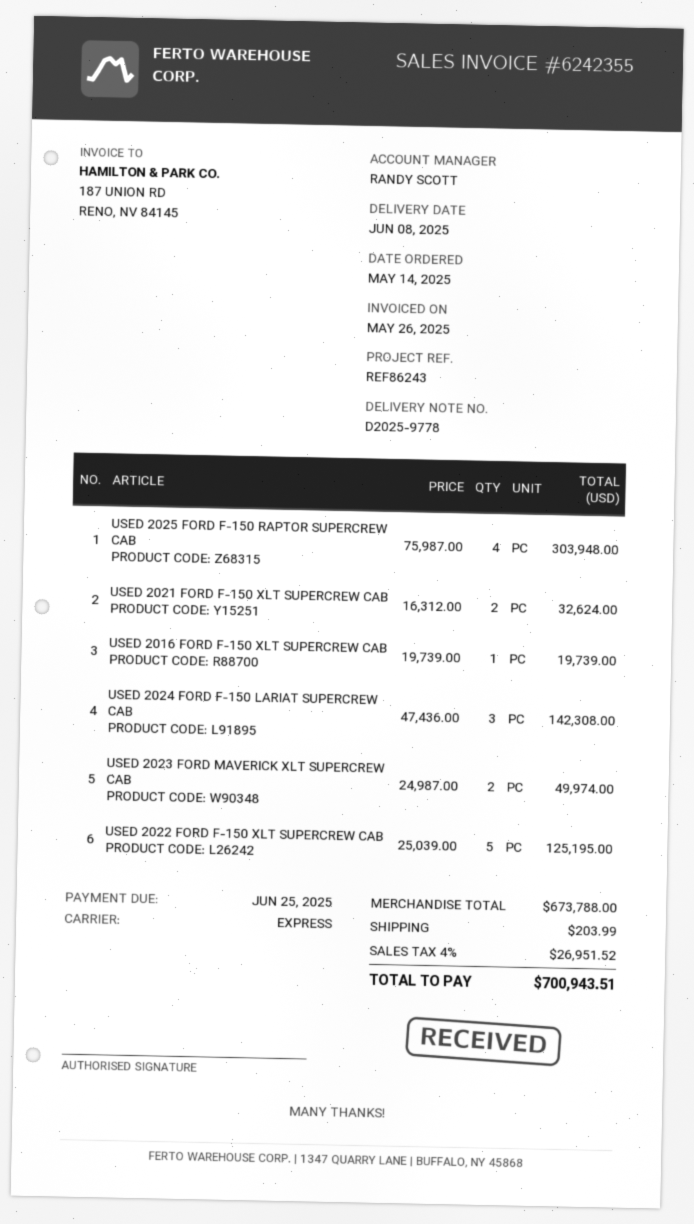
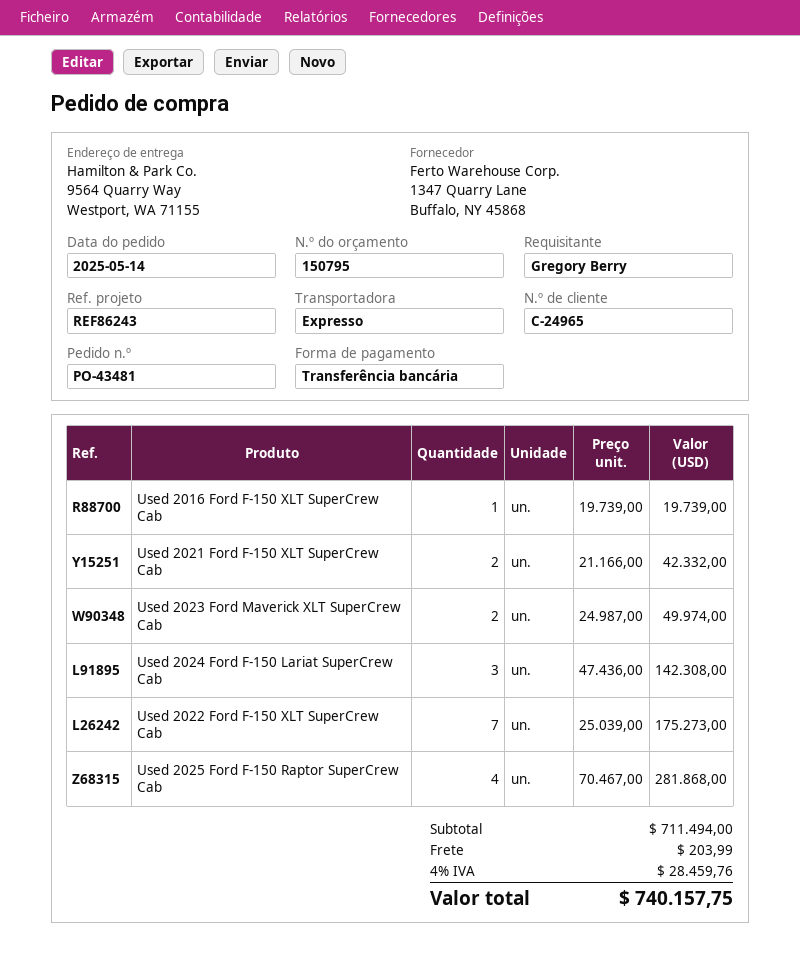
USED 2025 FORD F-150 RAPTOR SUPERCREW CAB: 4 x 75987.00 = 303948.00 -> 4 x 70467.00 = 281868.00
USED 2021 FORD F-150 XLT SUPERCREW CAB: 2 x 16312.00 = 32624.00 -> 2 x 21166.00 = 42332.00
USED 2022 FORD F-150 XLT SUPERCREW CAB: 5 x 25039.00 = 125195.00 -> 7 x 25039.00 = 175273.00
subtotal: 673788.00 -> 711494.00
tax: 4% = 26951.52 -> 4% = 28459.76
total: 700943.51 -> 740157.75

